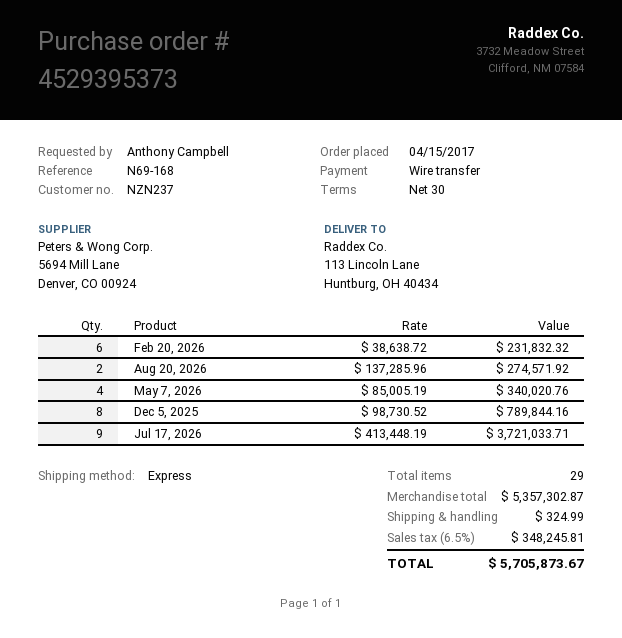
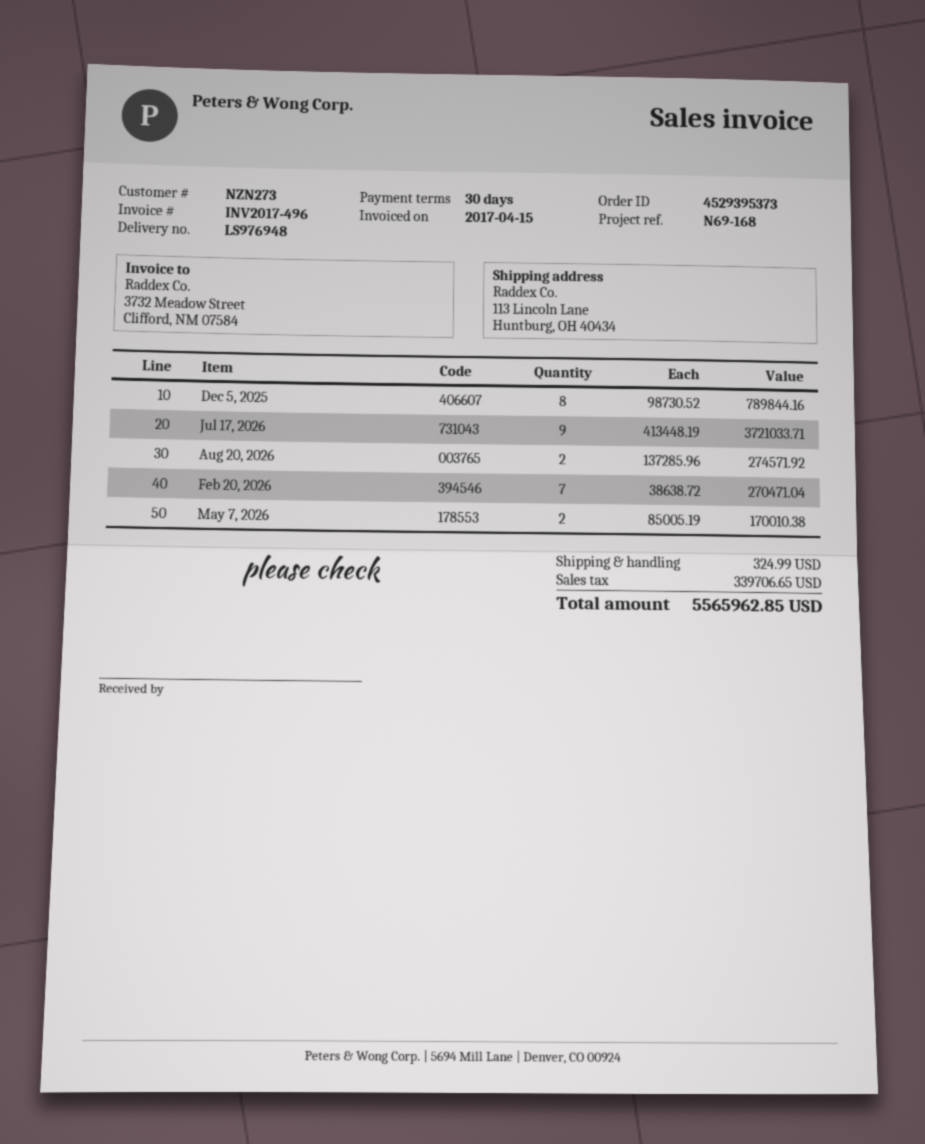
customer number: NZN237 -> NZN273
Feb 20, 2026: 6 x 38638.72 = 231832.32 -> 7 x 38638.72 = 270471.04
May 7, 2026: 4 x 85005.19 = 340020.76 -> 2 x 85005.19 = 170010.38
tax: 348245.81 -> 339706.65
total: 5705873.67 -> 5565962.85

